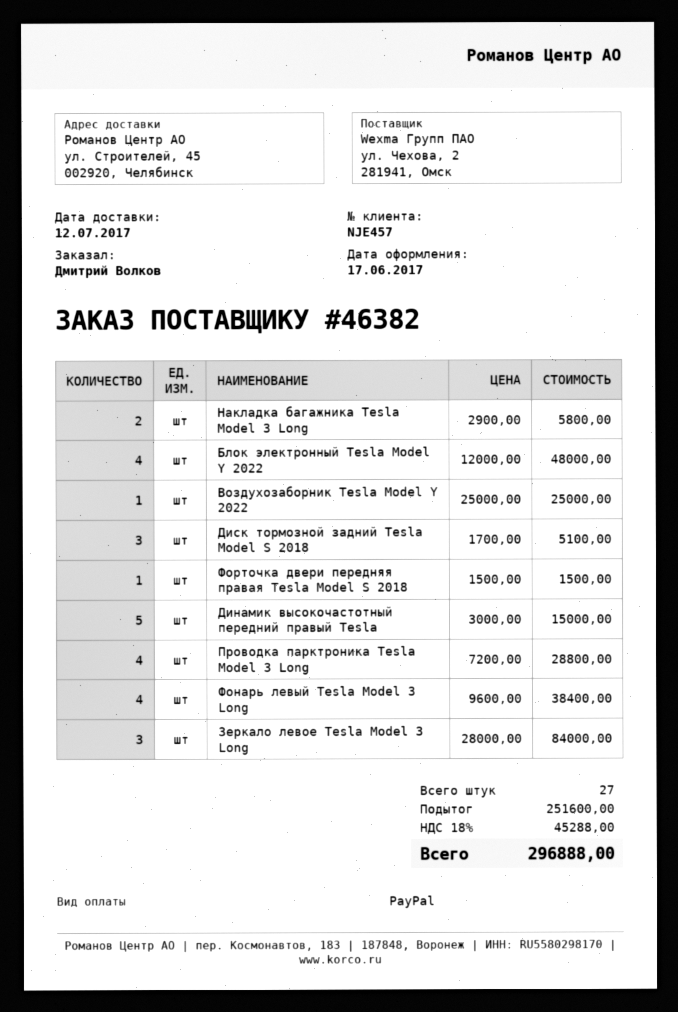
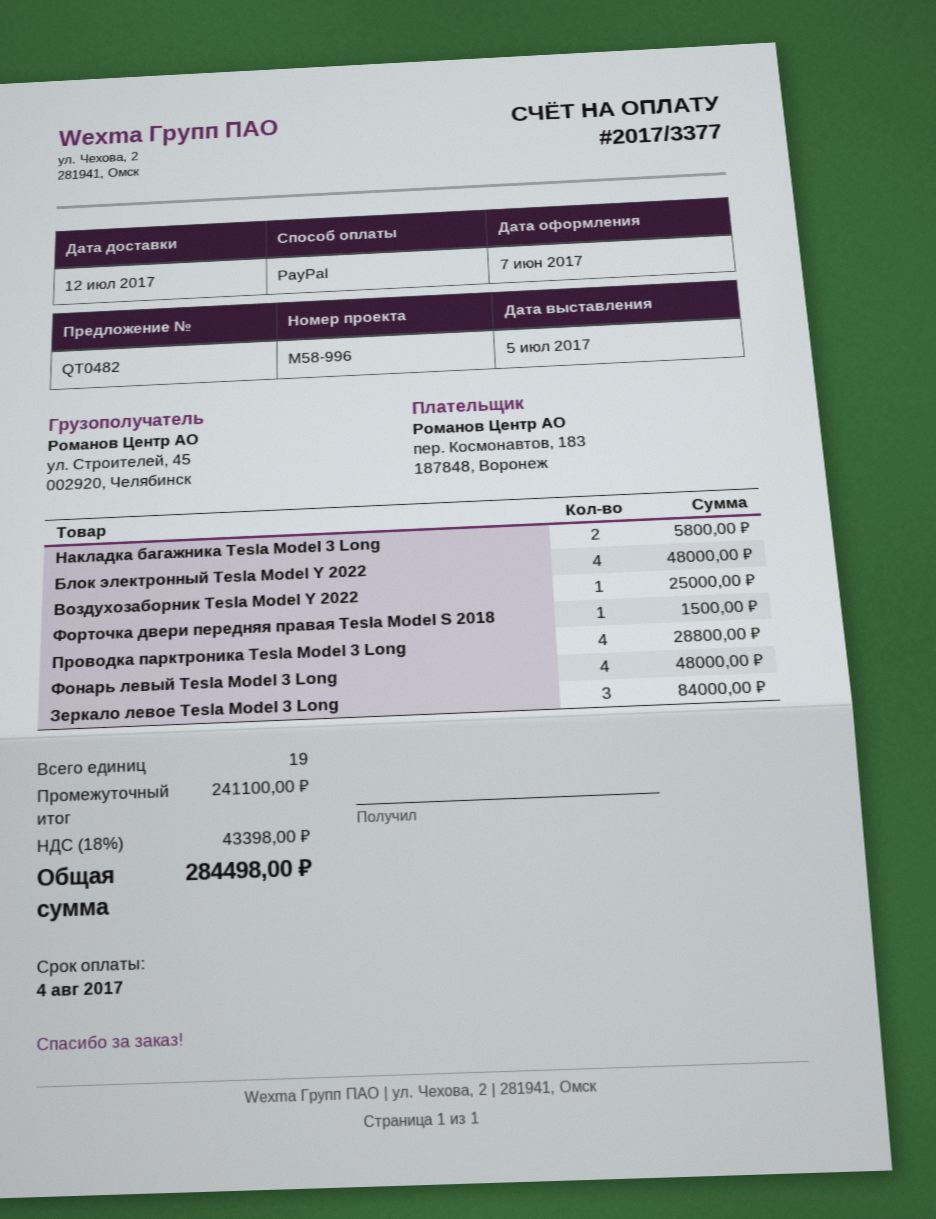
order date: 2017-06-17 -> 2017-06-07
Диск тормозной задний Tesla Model S 2018: 3 for 5100.00 -> none
Динамик высокочастотный передний правый Tesla: 5 for 15000.00 -> none
Фонарь левый Tesla Model 3 Long: 4 for 38400.00 -> 4 for 48000.00
total quantity: 27 -> 19
subtotal: 251600.00 -> 241100.00
tax: 18% = 45288.00 -> 18% = 43398.00
total: 296888.00 -> 284498.00

